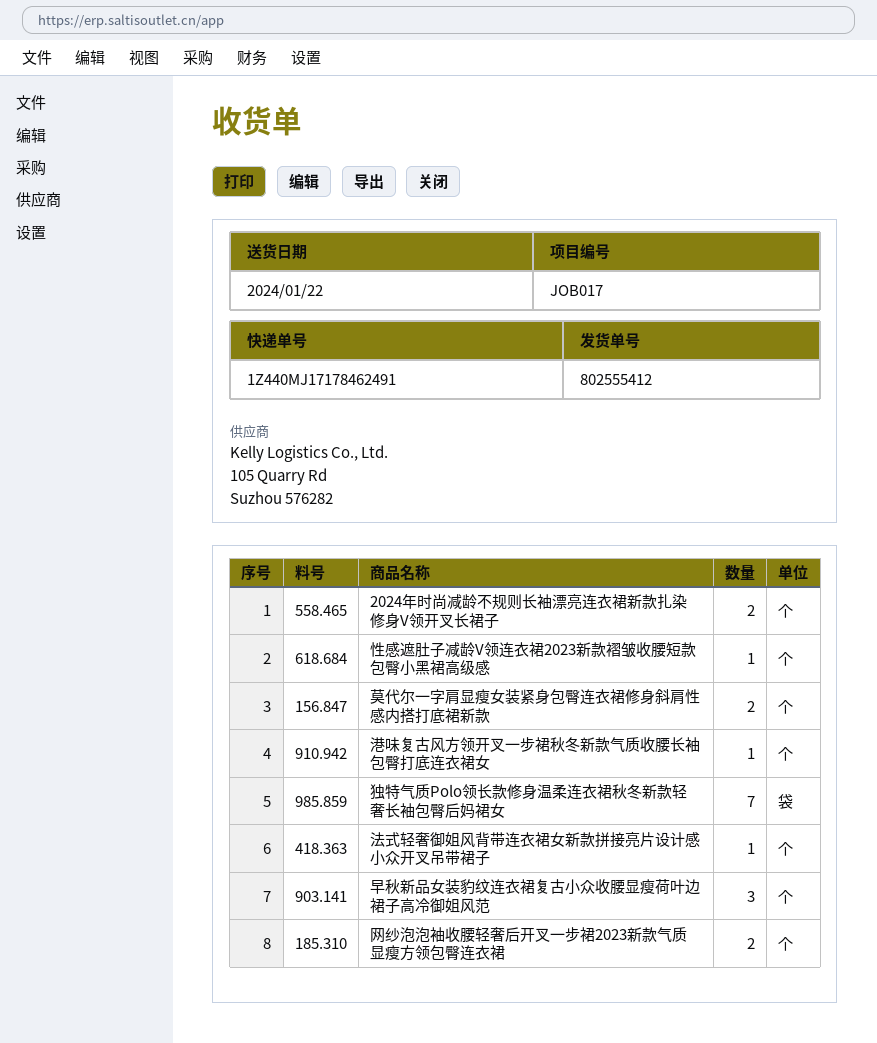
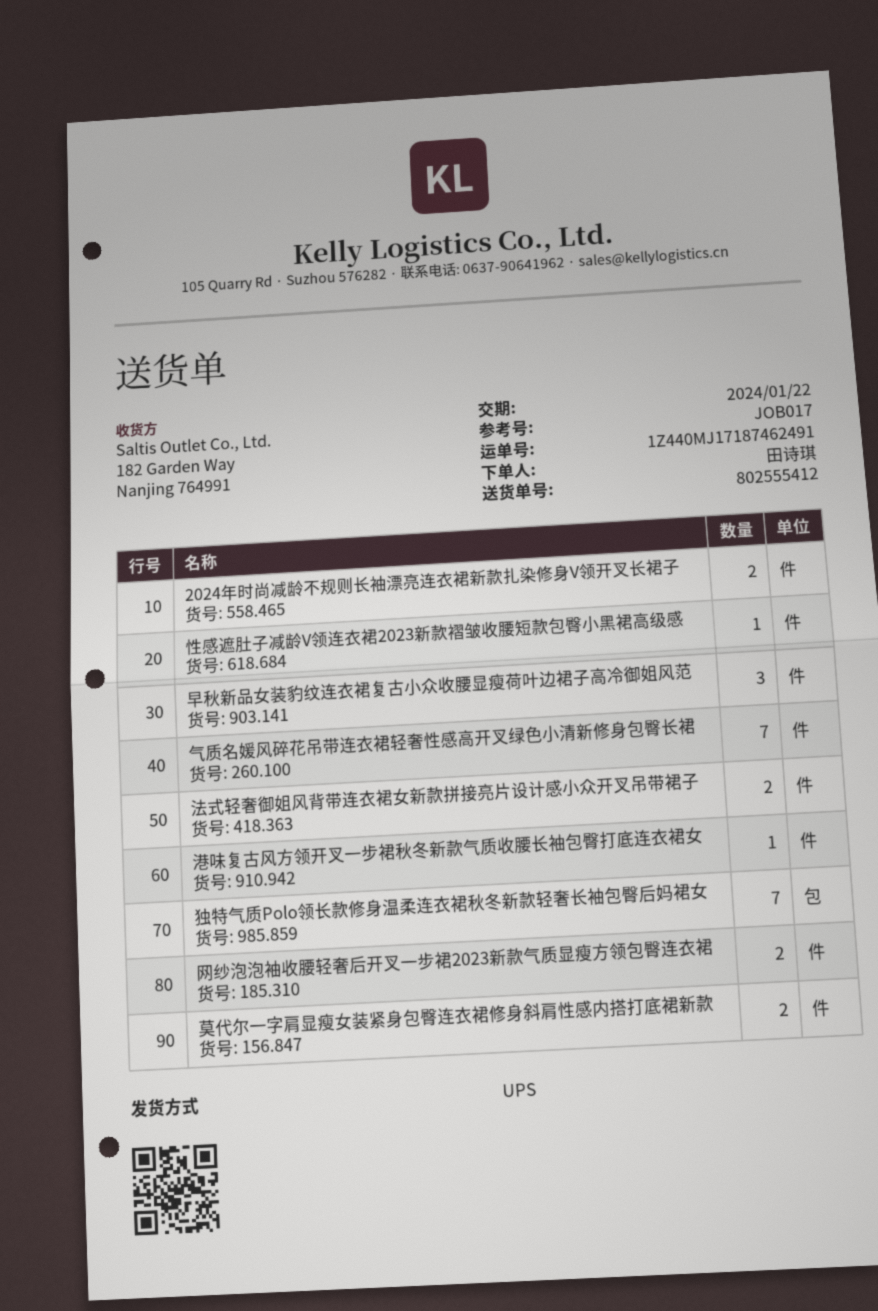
tracking number: 1Z440MJ17178462491 -> 1Z440MJ17187462491
法式轻奢御姐风背带连衣裙女新款拼接亮片设计感小众开叉吊带裙子: 1 -> 2
气质名媛风碎花吊带连衣裙轻奢性感高开叉绿色小清新修身包臀长裙: none -> 7

